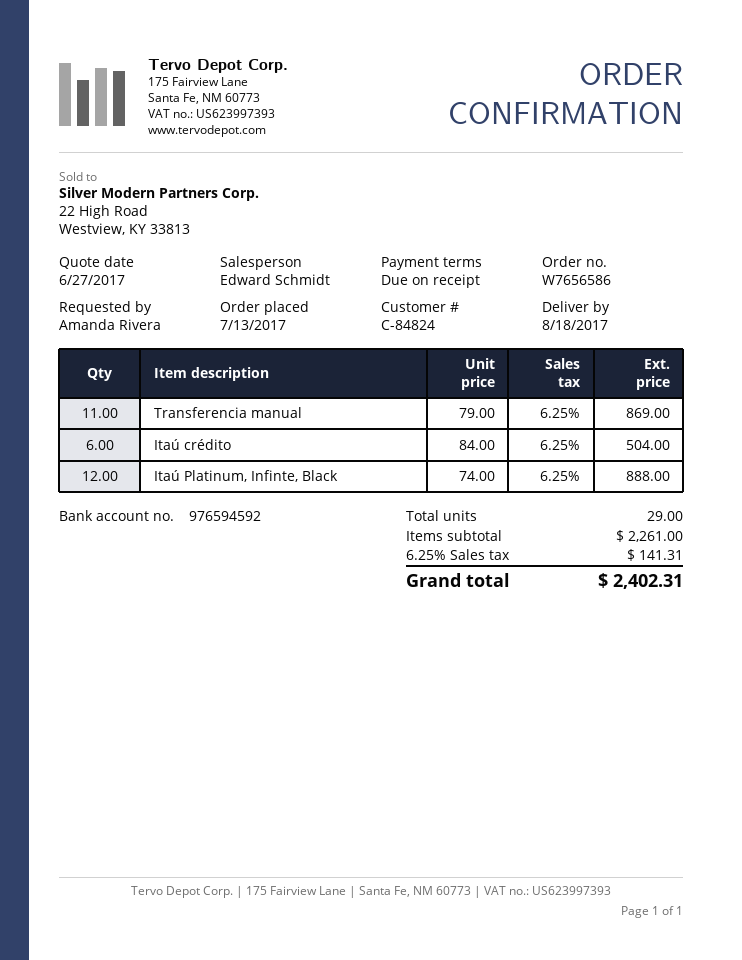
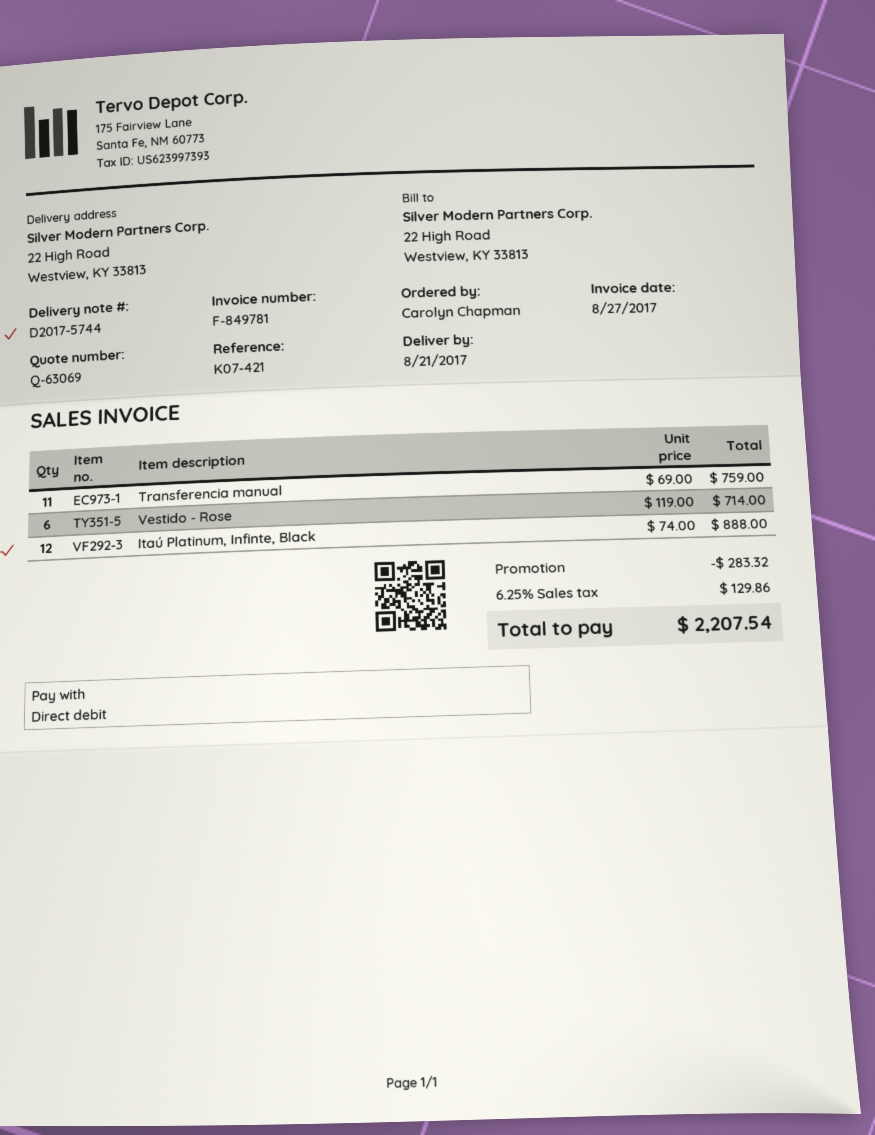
delivery date: 2017-08-18 -> 2017-08-21
ordered by: Amanda Rivera -> Carolyn Chapman
Transferencia manual: 11 x 79.00 = 869.00 -> 11 x 69.00 = 759.00
Itaú crédito: 6 x 84.00 = 504.00 -> none
Vestido - Rose: none -> 6 x 119.00 = 714.00
discount: none -> 283.32
tax: 6.25% = 141.31 -> 6.25% = 129.86
total: 2402.31 -> 2207.54

